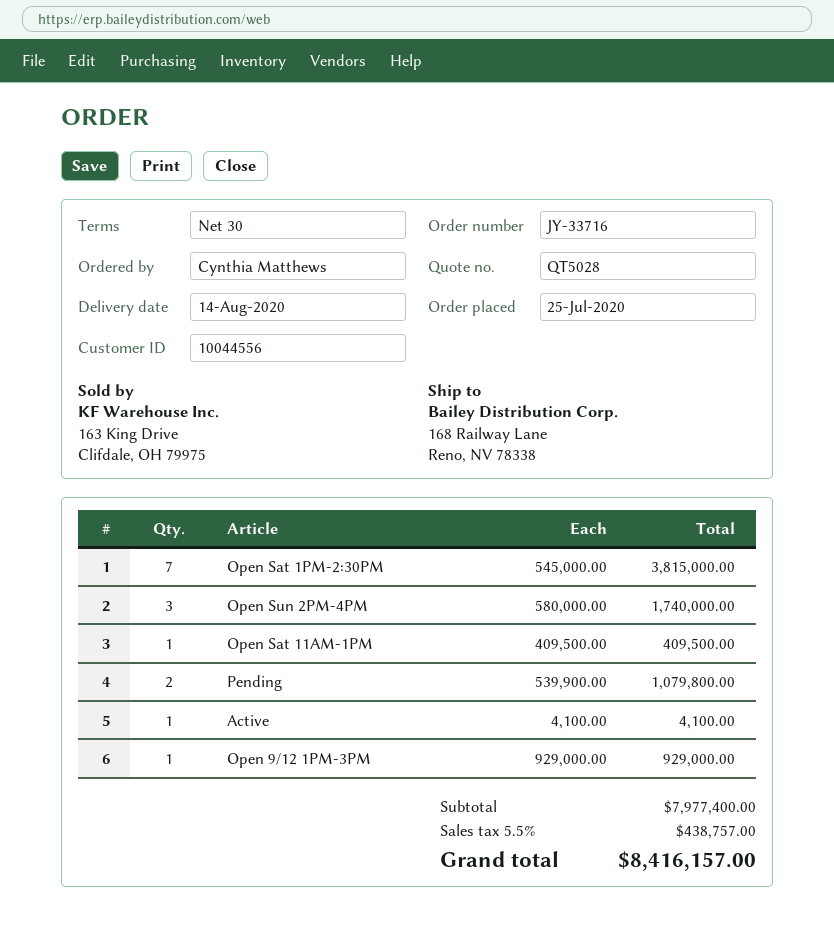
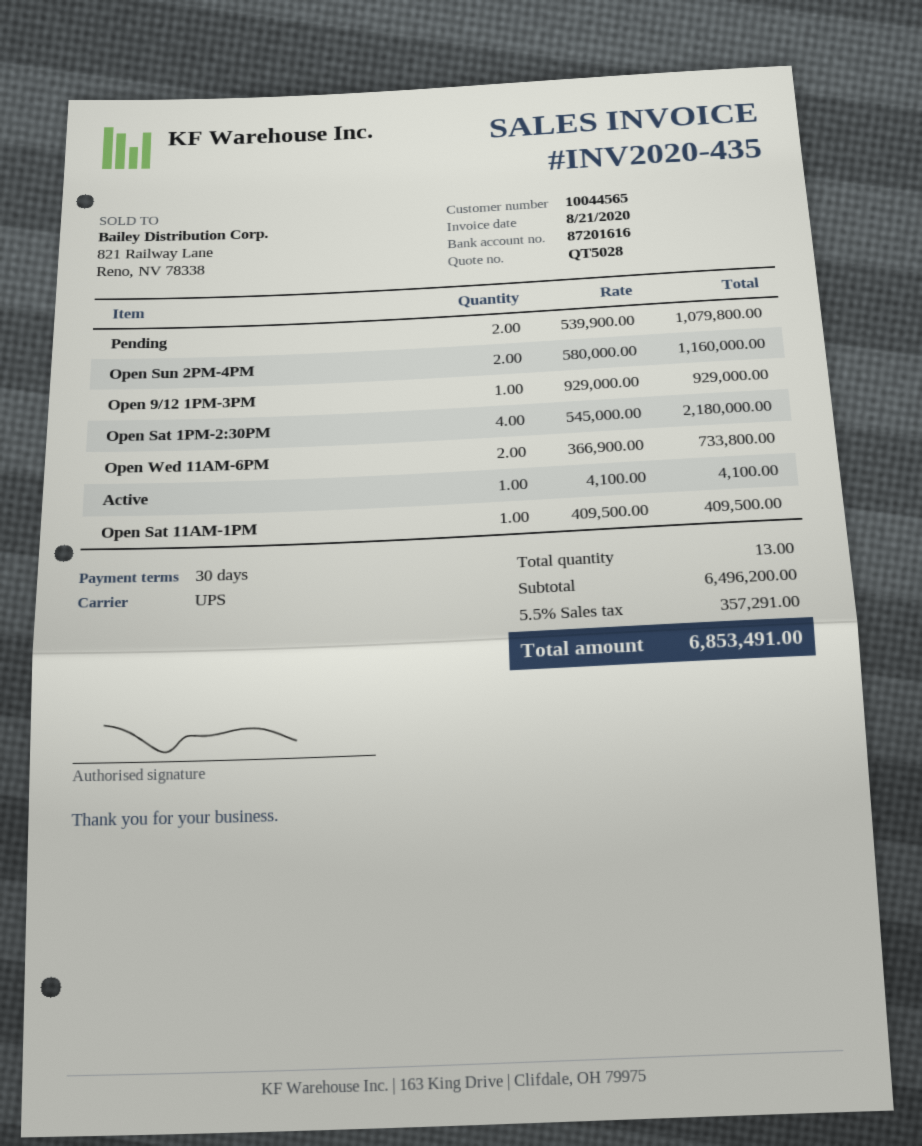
customer number: 10044556 -> 10044565
Open Sat 1PM-2:30PM: 7 x 545000.00 = 3815000.00 -> 4 x 545000.00 = 2180000.00
Open Sun 2PM-4PM: 3 x 580000.00 = 1740000.00 -> 2 x 580000.00 = 1160000.00
Open Wed 11AM-6PM: none -> 2 x 366900.00 = 733800.00
subtotal: 7977400.00 -> 6496200.00
tax: 5.5% = 438757.00 -> 5.5% = 357291.00
total: 8416157.00 -> 6853491.00

